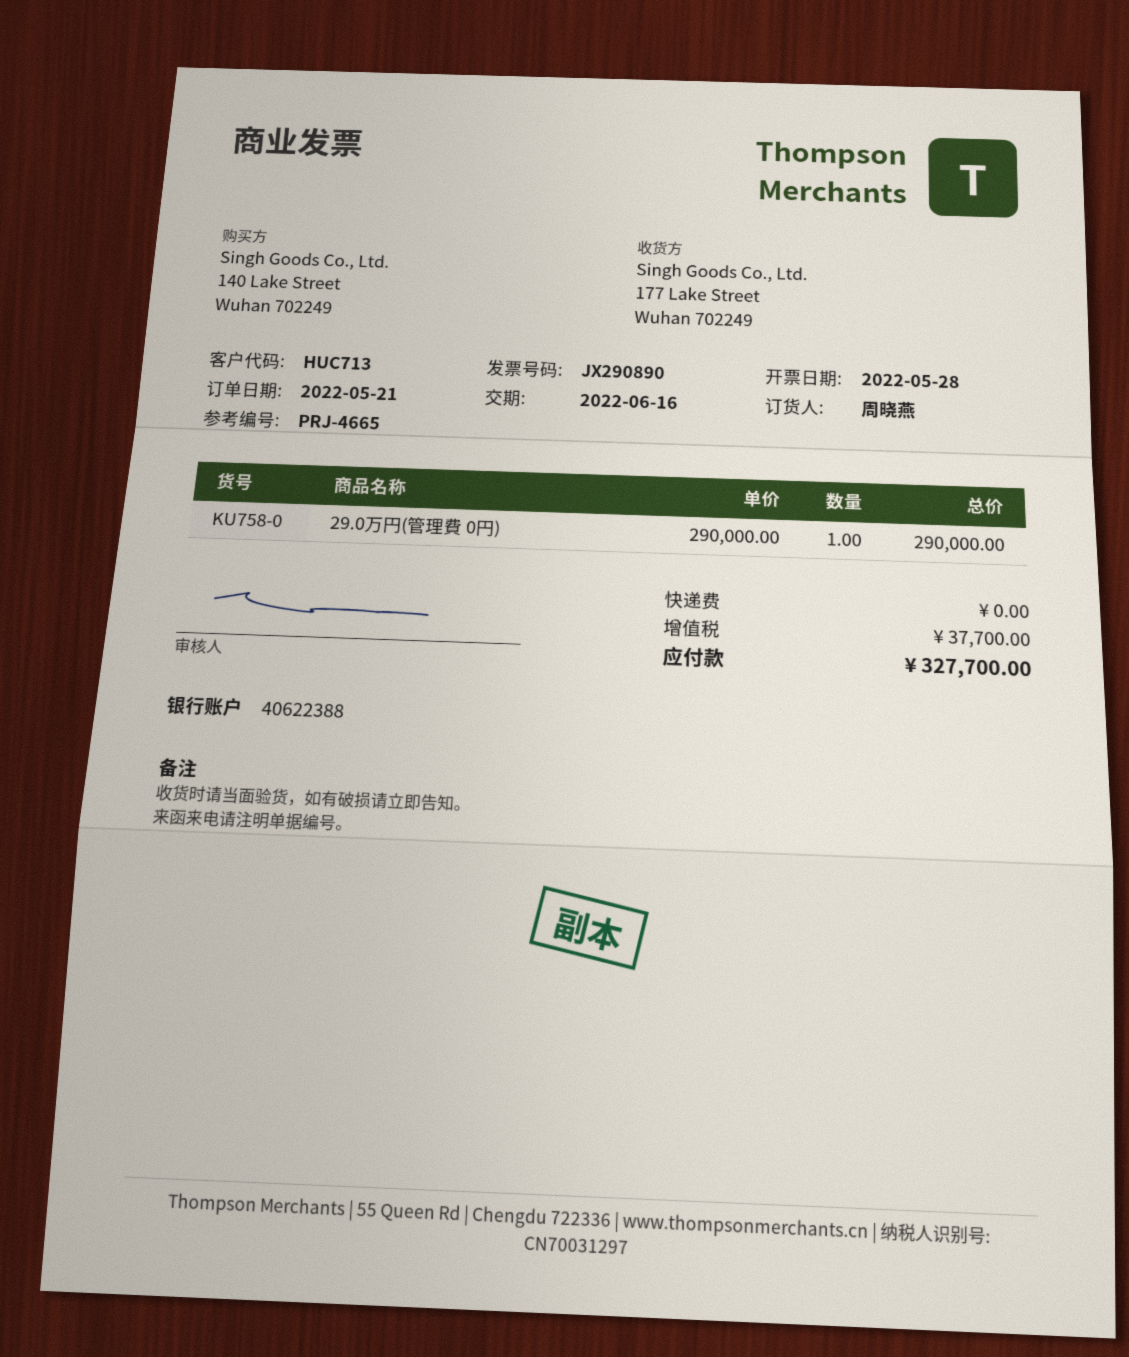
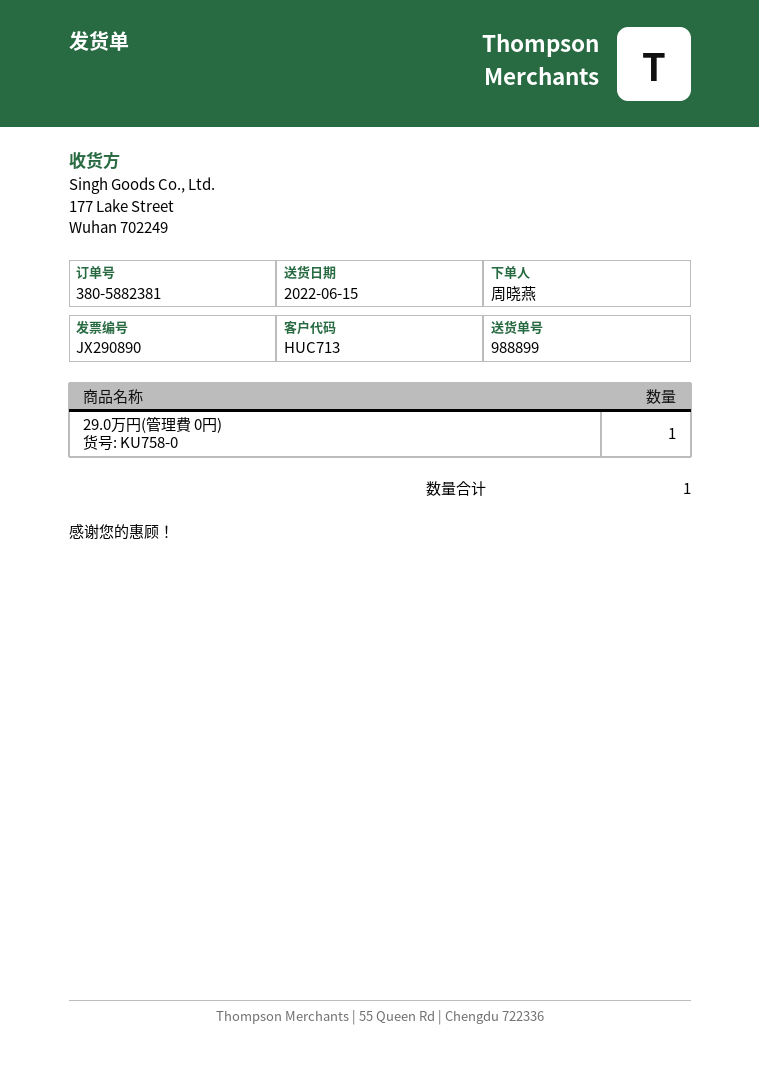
delivery date: 2022-06-16 -> 2022-06-15

